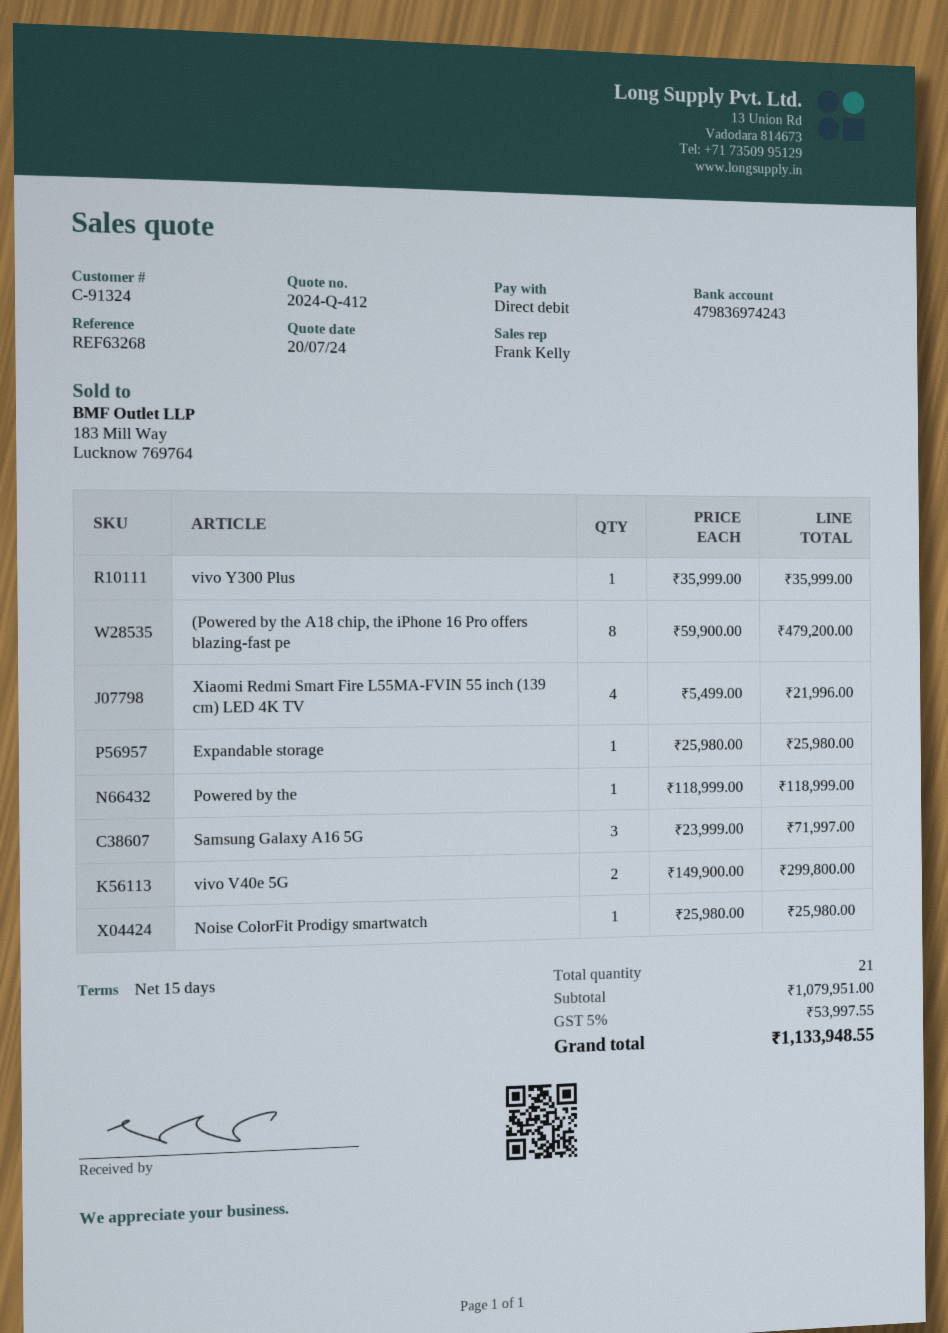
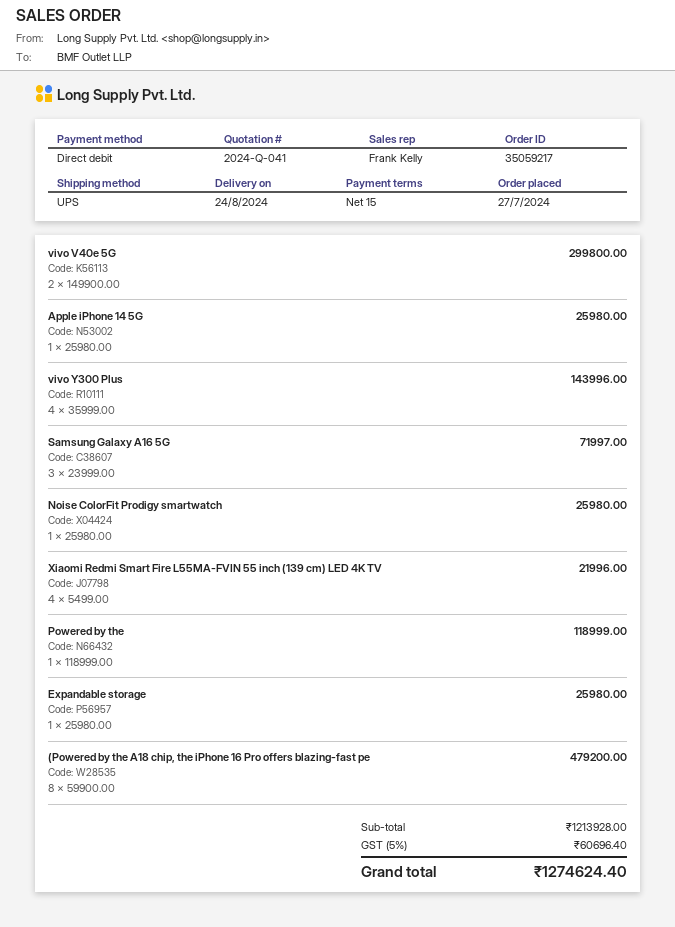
quote number: 2024-Q-412 -> 2024-Q-041
vivo Y300 Plus: 1 x 35999.00 = 35999.00 -> 4 x 35999.00 = 143996.00
Apple iPhone 14 5G: none -> 1 x 25980.00 = 25980.00
subtotal: 1079951.00 -> 1213928.00
tax: 5% = 53997.55 -> 5% = 60696.40
total: 1133948.55 -> 1274624.40

